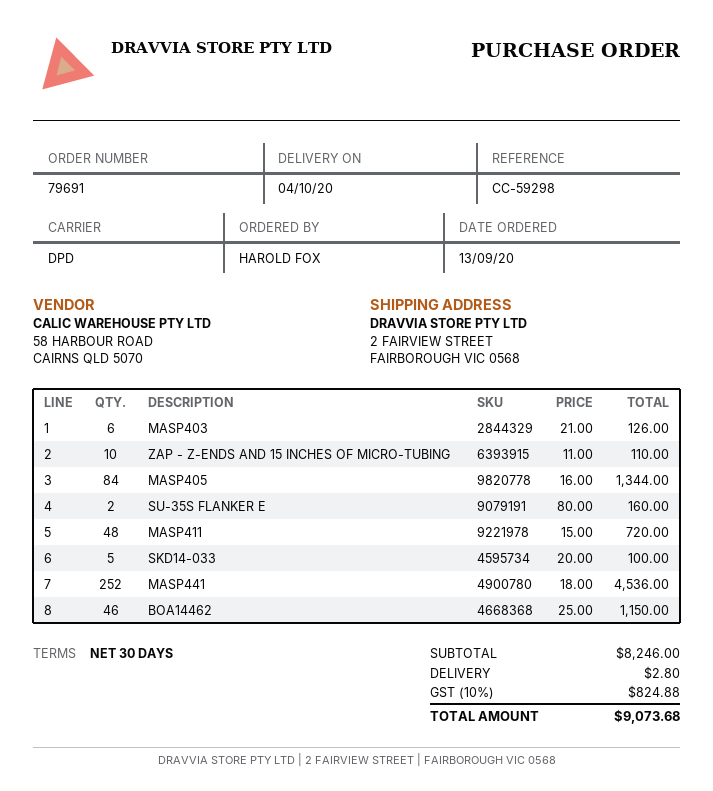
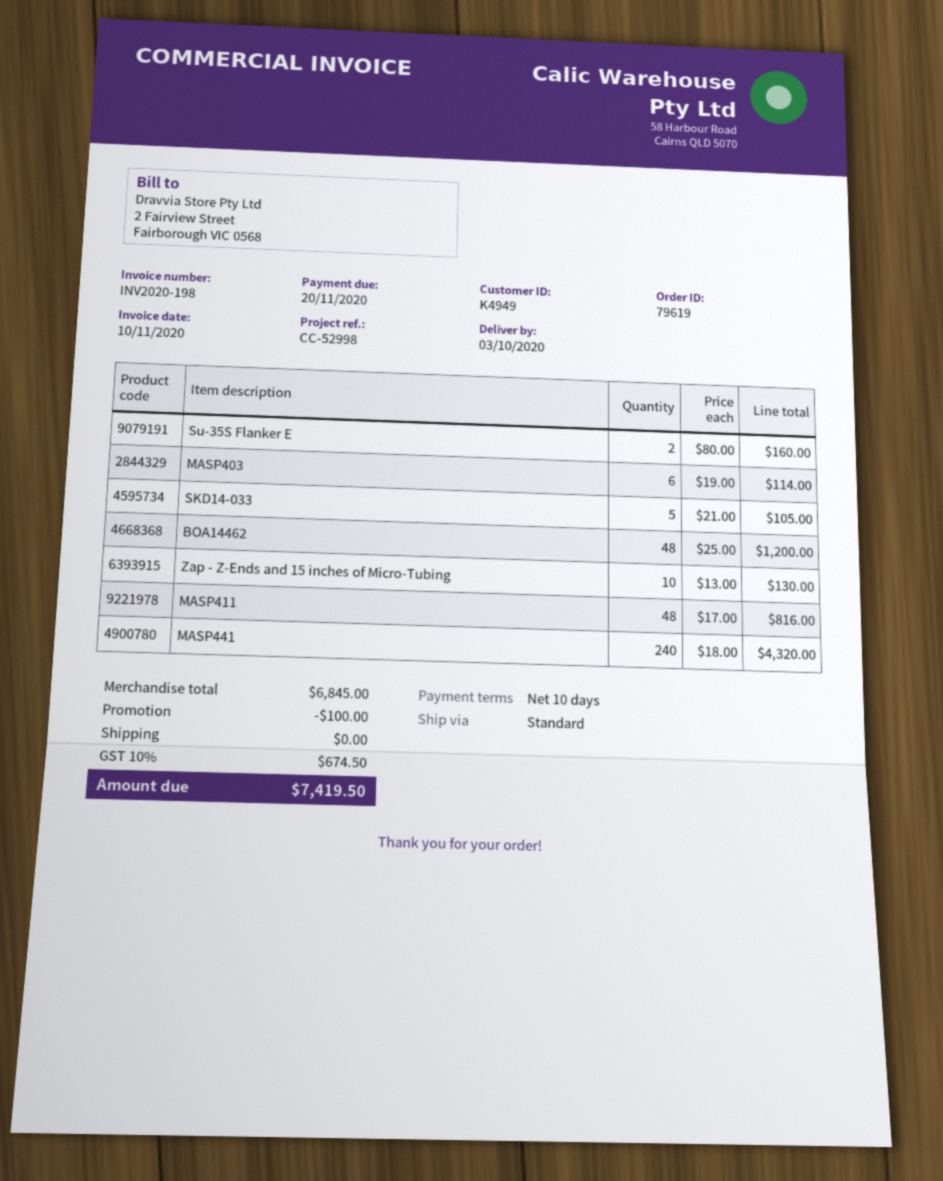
order number: 79691 -> 79619
delivery date: 2020-10-04 -> 2020-10-03
payment terms: 30 days -> 10 days
reference: CC-59298 -> CC-52998
shipping method: DPD -> standard
MASP403: 6 x 21.00 = 126.00 -> 6 x 19.00 = 114.00
ZAP - Z-ENDS AND 15 INCHES OF MICRO-TUBING: 10 x 11.00 = 110.00 -> 10 x 13.00 = 130.00
MASP405: 84 x 16.00 = 1344.00 -> none
MASP411: 48 x 15.00 = 720.00 -> 48 x 17.00 = 816.00
SKD14-033: 5 x 20.00 = 100.00 -> 5 x 21.00 = 105.00
MASP441: 252 x 18.00 = 4536.00 -> 240 x 18.00 = 4320.00
BOA14462: 46 x 25.00 = 1150.00 -> 48 x 25.00 = 1200.00
subtotal: 8246.00 -> 6845.00
discount: none -> 100.00
shipping: 2.80 -> 0.00
tax: 10% = 824.88 -> 10% = 674.50
total: 9073.68 -> 7419.50

